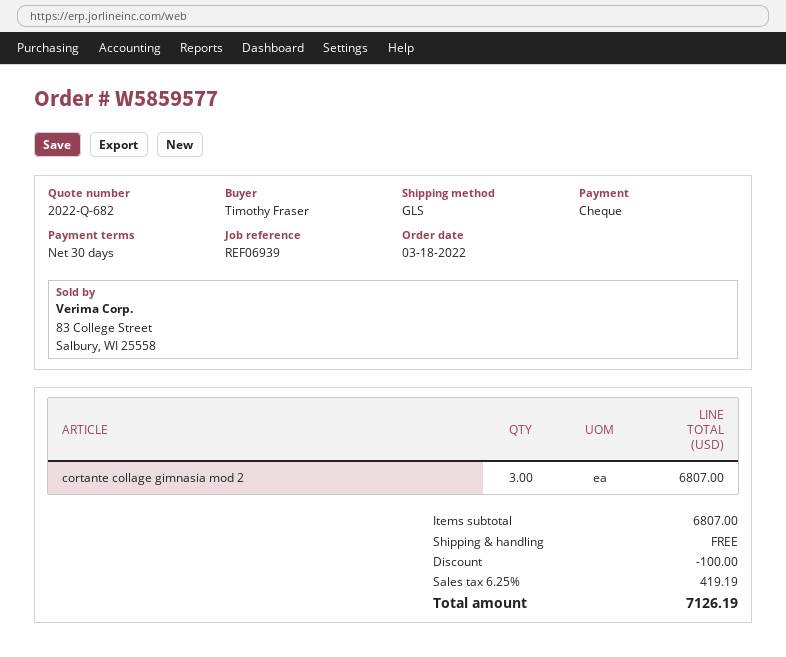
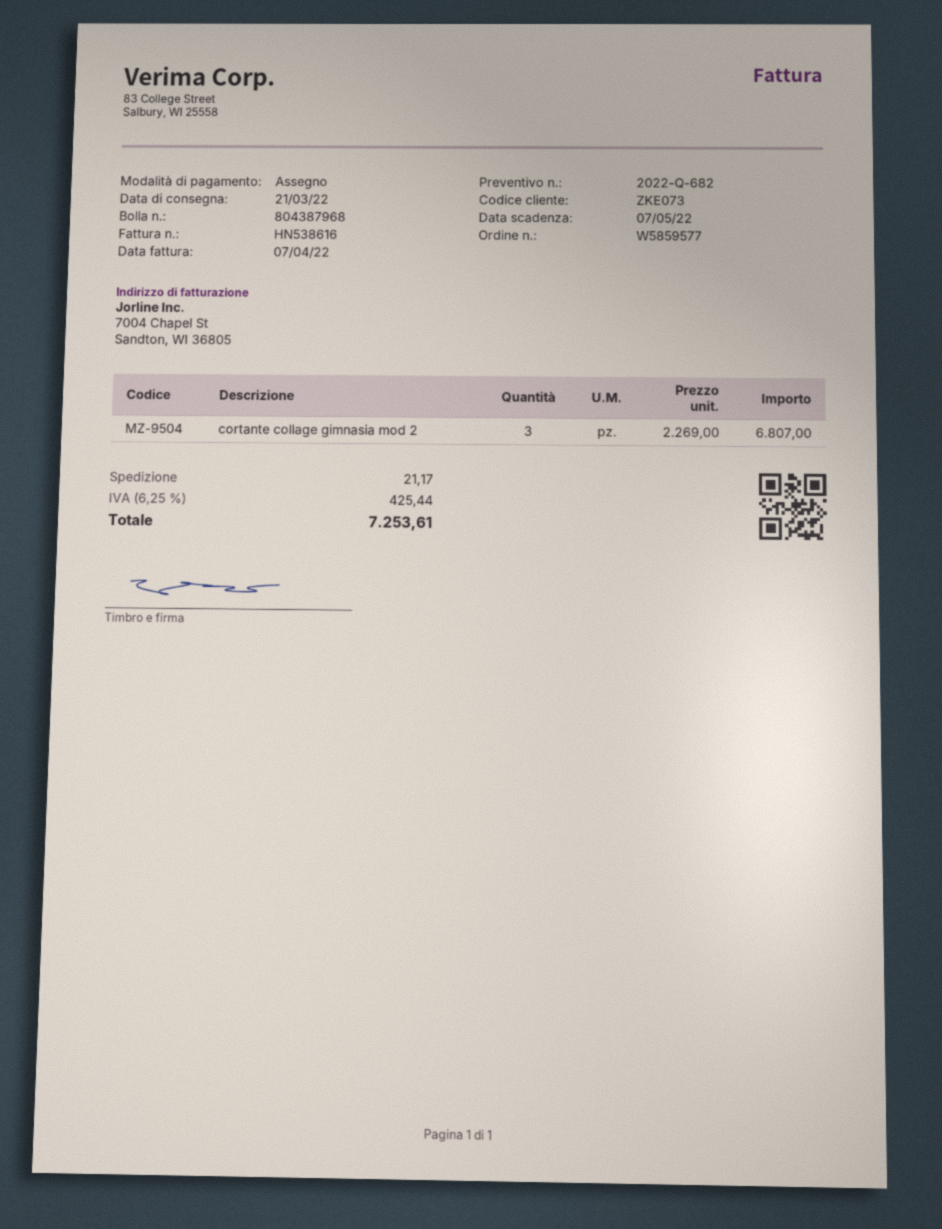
discount: 100.00 -> none
shipping: 0.00 -> 21.17
tax: 6.25% = 419.19 -> 6.25% = 425.44
total: 7126.19 -> 7253.61

